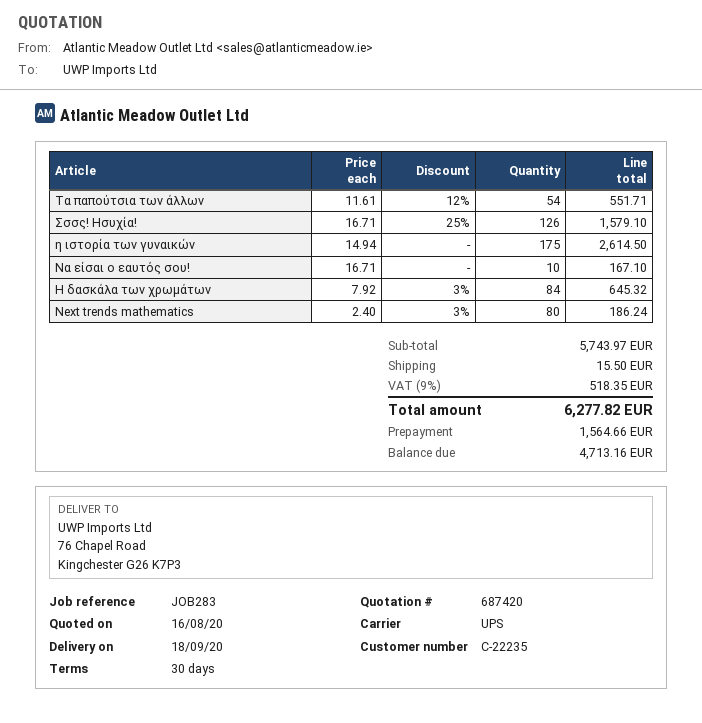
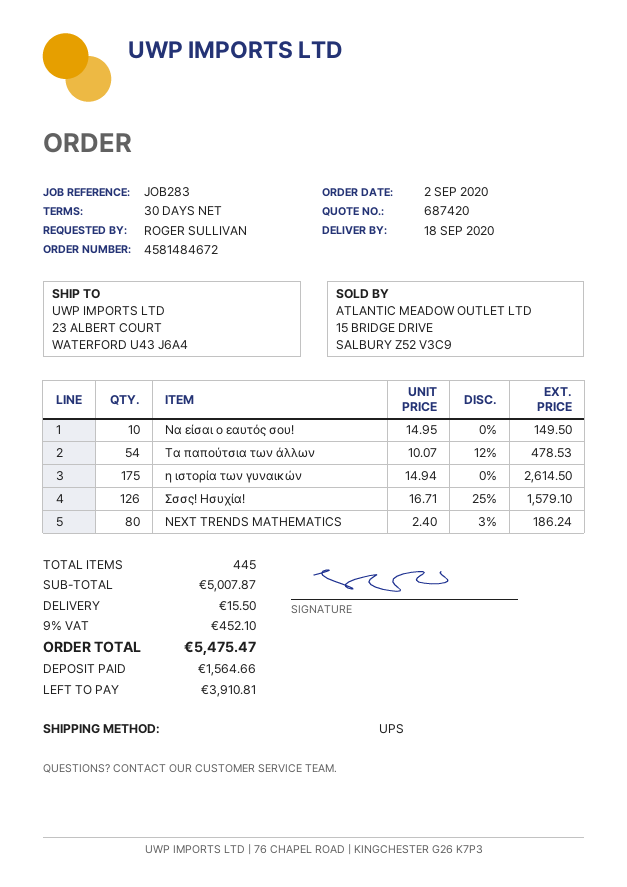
ship to: 76 Chapel Road, Kingchester G26 K7P3 -> 23 ALBERT COURT, WATERFORD U43 J6A4
Τα παπούτσια των άλλων: 54 x 11.61 - 12% = 551.71 -> 54 x 10.07 - 12% = 478.53
Να είσαι ο εαυτός σου!: 10 x 16.71 = 167.10 -> 10 x 14.95 = 149.50
Η δασκάλα των χρωμάτων: 84 x 7.92 - 3% = 645.32 -> none
subtotal: 5743.97 -> 5007.87
tax: 9% = 518.35 -> 9% = 452.10
total: 6277.82 -> 5475.47
balance: 4713.16 -> 3910.81

